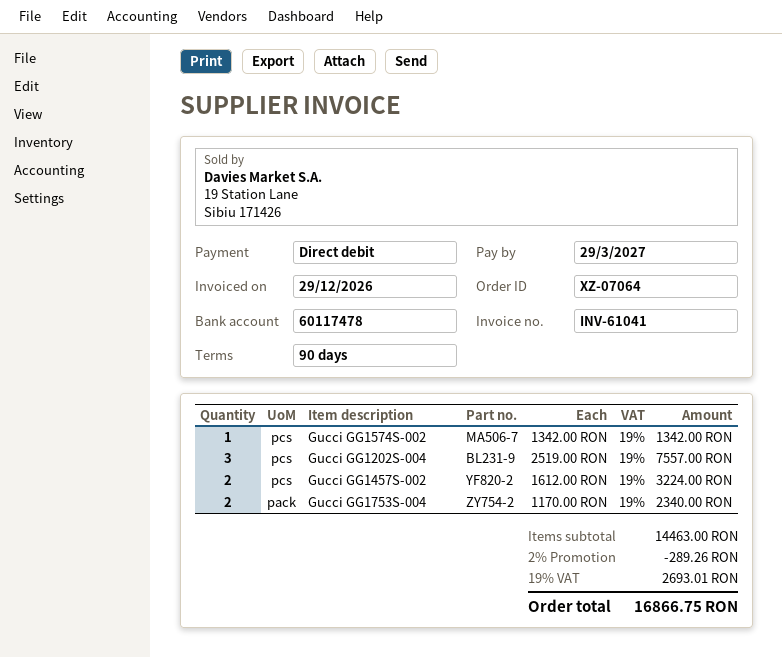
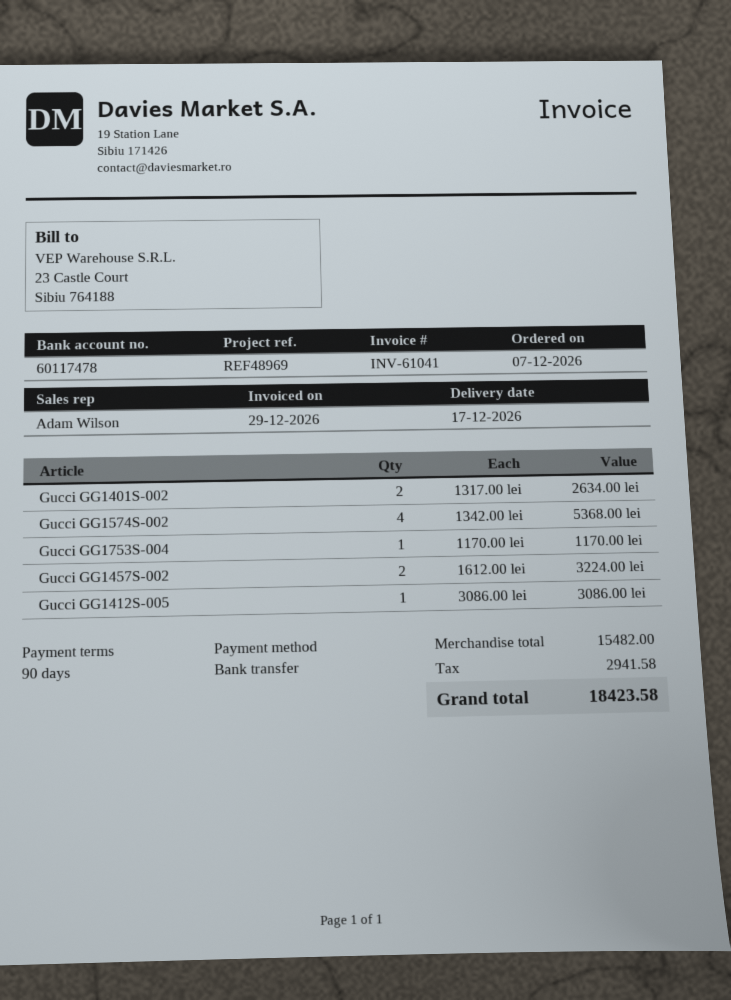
payment method: direct debit -> bank transfer
Gucci GG1574S-002: 1 x 1342.00 = 1342.00 -> 4 x 1342.00 = 5368.00
Gucci GG1202S-004: 3 x 2519.00 = 7557.00 -> none
Gucci GG1753S-004: 2 x 1170.00 = 2340.00 -> 1 x 1170.00 = 1170.00
Gucci GG1401S-002: none -> 2 x 1317.00 = 2634.00
Gucci GG1412S-005: none -> 1 x 3086.00 = 3086.00
subtotal: 14463.00 -> 15482.00
discount: 2% = 289.26 -> none
tax: 2693.01 -> 2941.58
total: 16866.75 -> 18423.58

